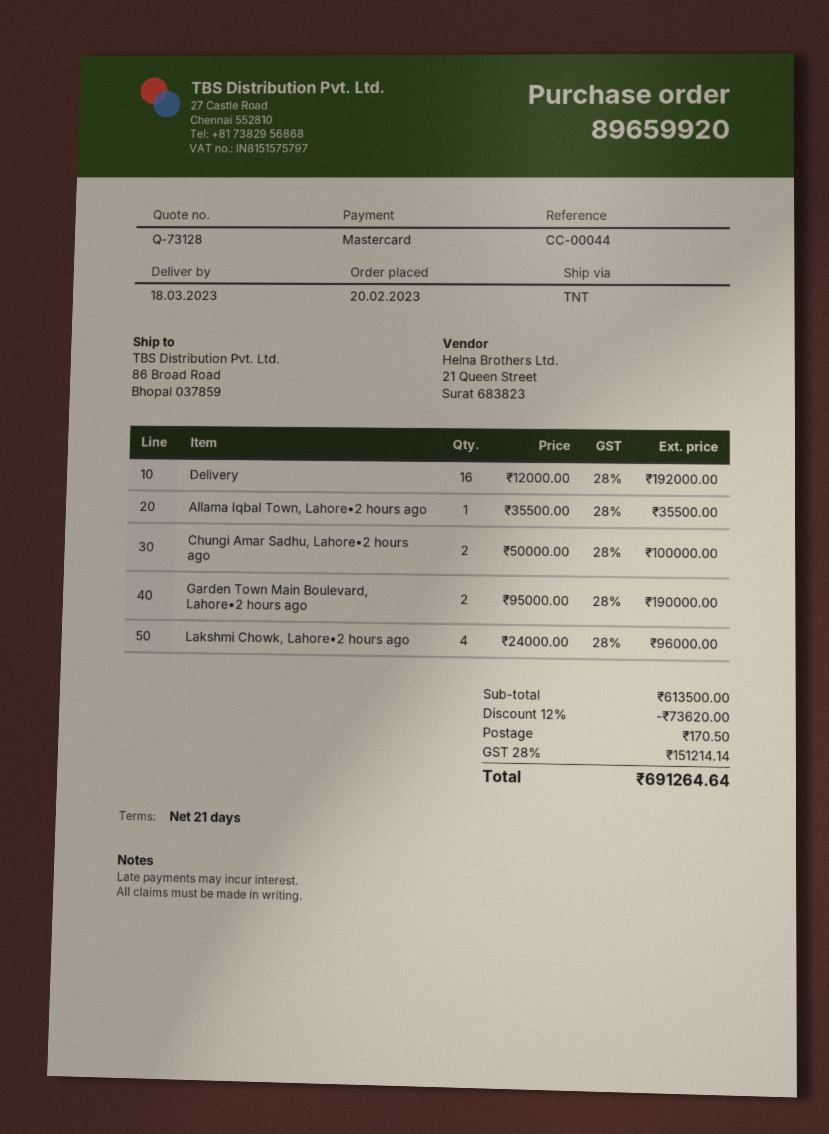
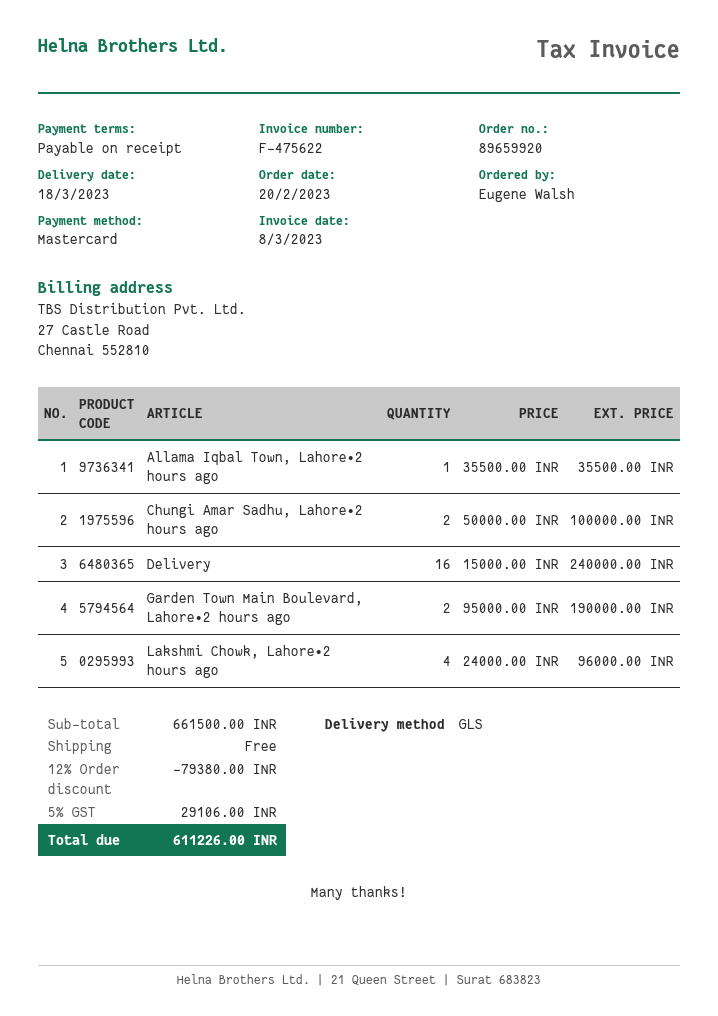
payment terms: 21 days -> on receipt
shipping method: TNT -> GLS
Delivery: 16 x 12000.00 = 192000.00 -> 16 x 15000.00 = 240000.00
subtotal: 613500.00 -> 661500.00
discount: 12% = 73620.00 -> 12% = 79380.00
shipping: 170.50 -> 0.00
tax: 28% = 151214.14 -> 5% = 29106.00
total: 691264.64 -> 611226.00

